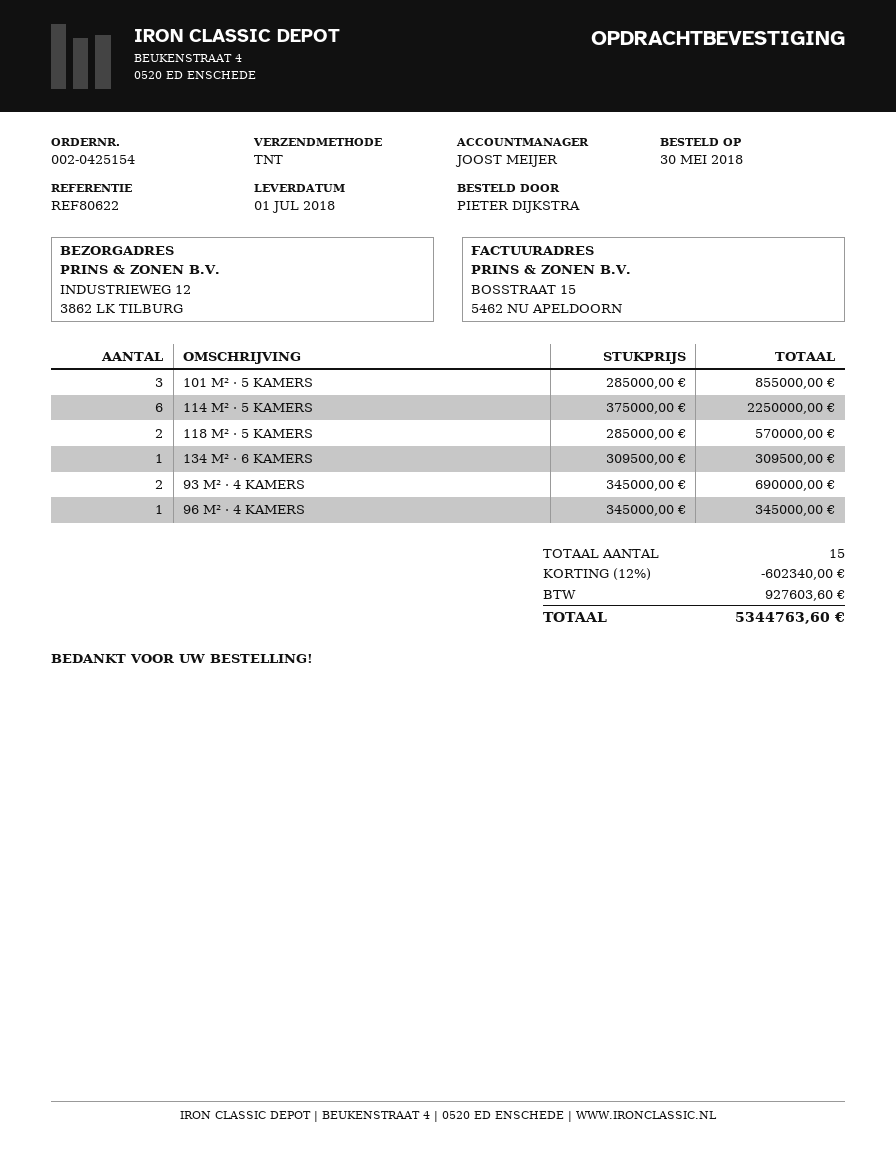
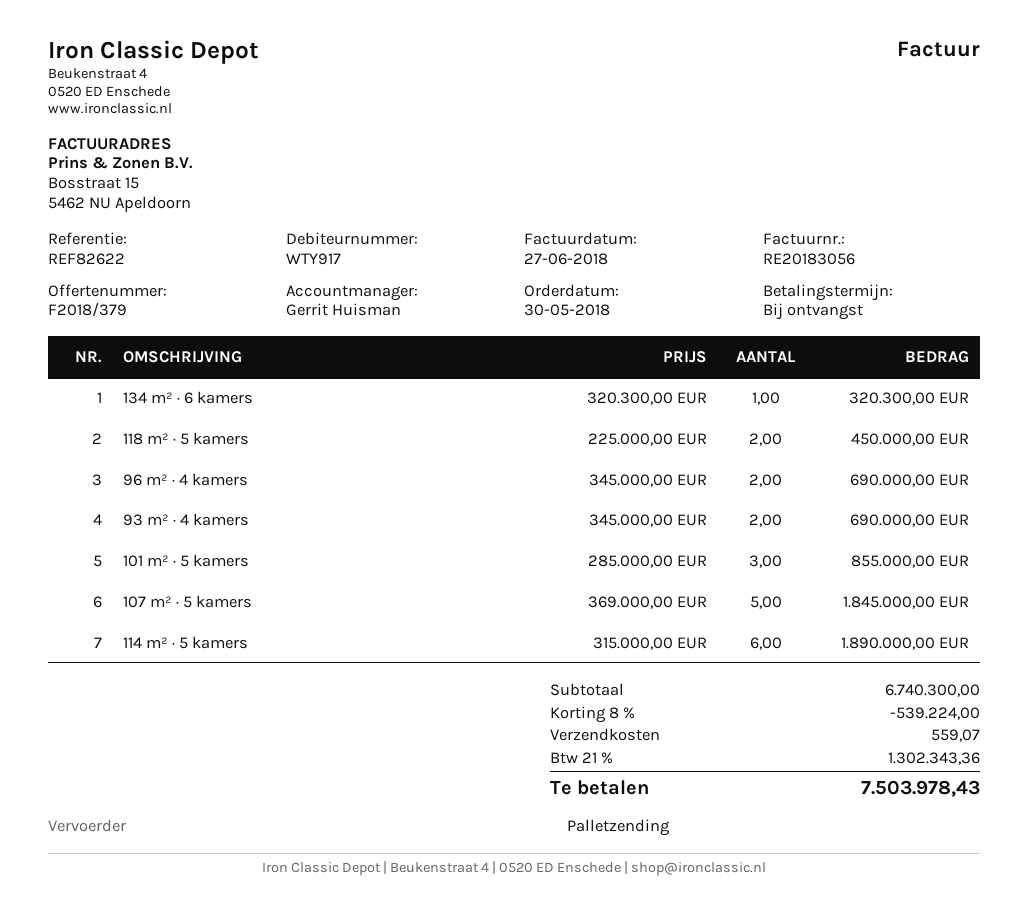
reference: REF80622 -> REF82622
sales rep: JOOST MEIJER -> Gerrit Huisman
shipping method: TNT -> pallet freight
114 M² · 5 KAMERS: 6 x 375000.00 = 2250000.00 -> 6 x 315000.00 = 1890000.00
118 M² · 5 KAMERS: 2 x 285000.00 = 570000.00 -> 2 x 225000.00 = 450000.00
134 M² · 6 KAMERS: 1 x 309500.00 = 309500.00 -> 1 x 320300.00 = 320300.00
96 M² · 4 KAMERS: 1 x 345000.00 = 345000.00 -> 2 x 345000.00 = 690000.00
107 m² · 5 kamers: none -> 5 x 369000.00 = 1845000.00
discount: 12% = 602340.00 -> 8% = 539224.00
shipping: none -> 559.07
tax: 927603.60 -> 1302343.36
total: 5344763.60 -> 7503978.43

